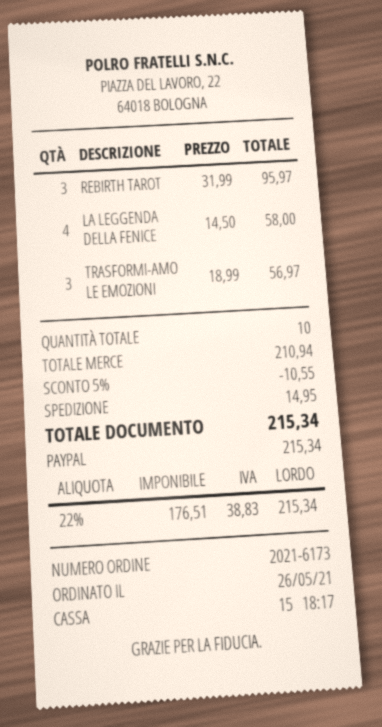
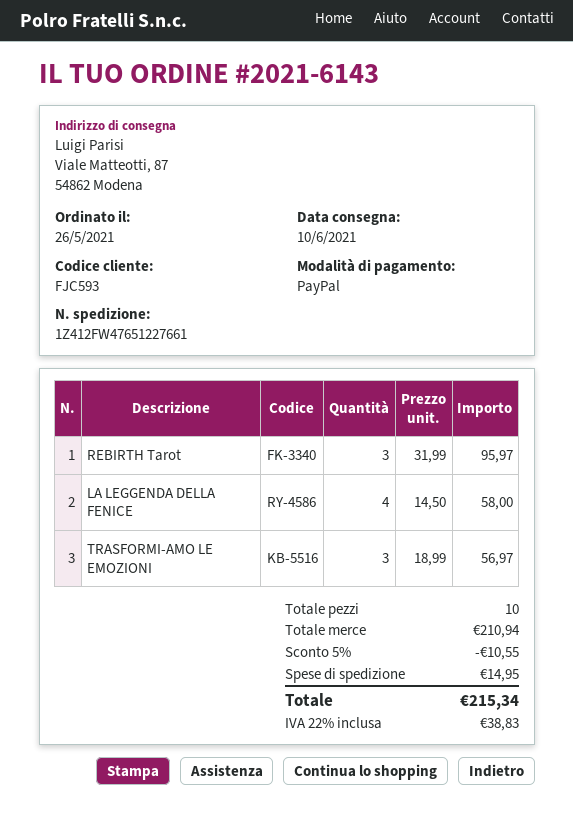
order number: 2021-6173 -> 2021-6143

